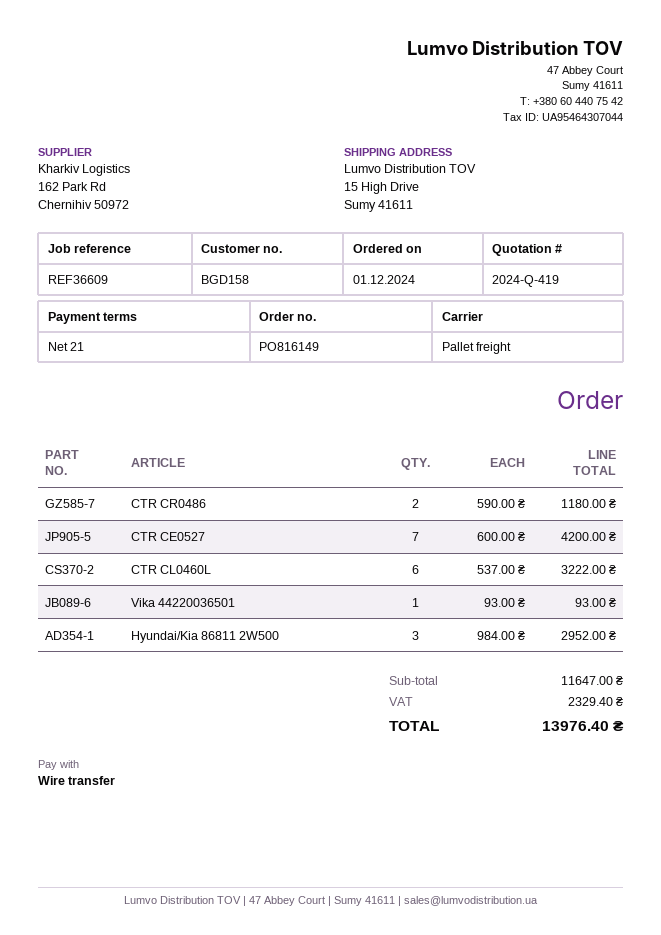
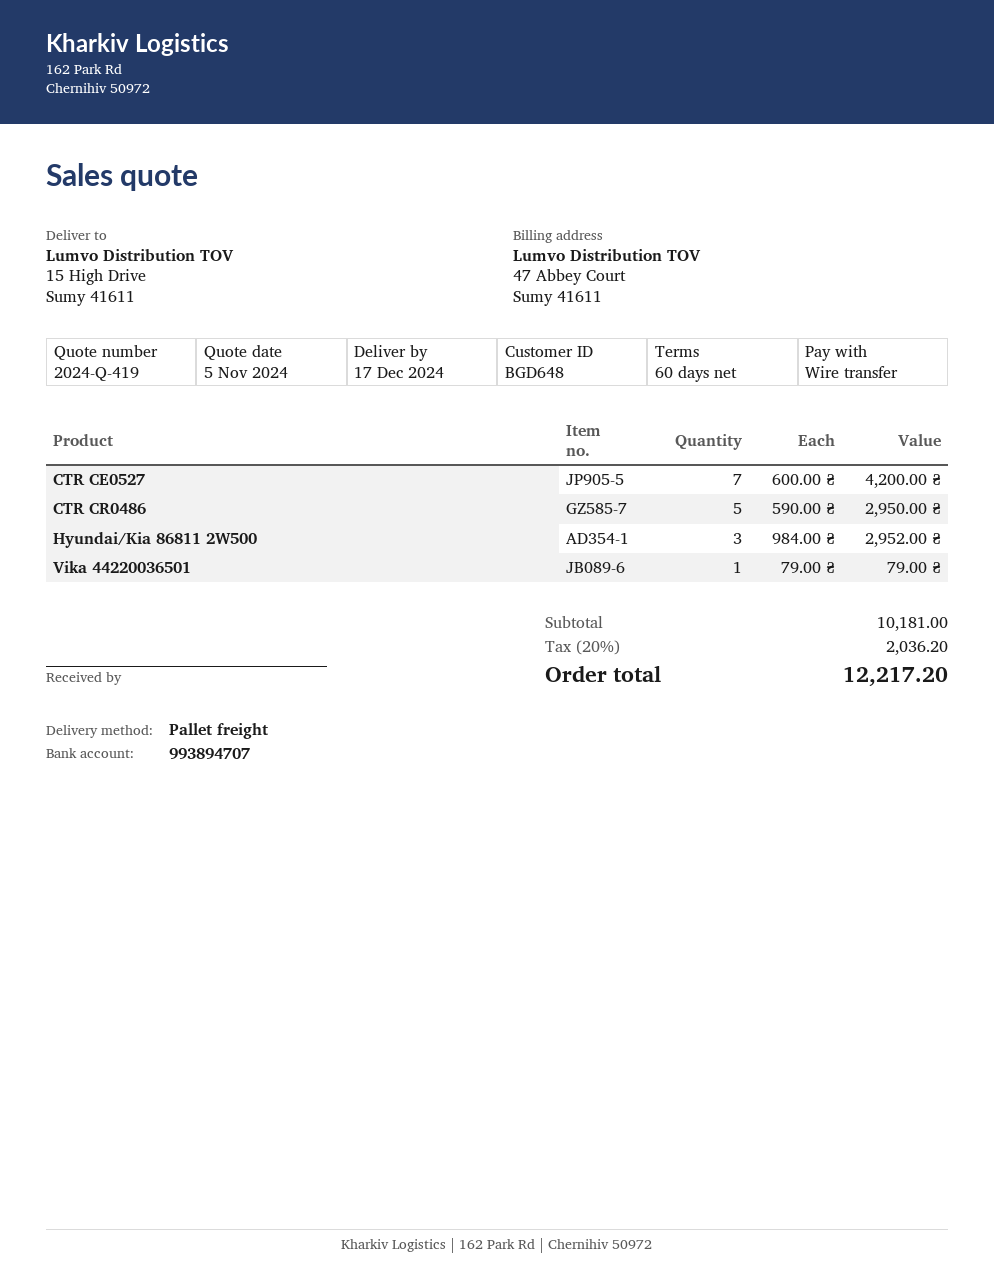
payment terms: 21 days -> 60 days
customer number: BGD158 -> BGD648
CTR CR0486: 2 x 590.00 = 1180.00 -> 5 x 590.00 = 2950.00
CTR CL0460L: 6 x 537.00 = 3222.00 -> none
Vika 44220036501: 1 x 93.00 = 93.00 -> 1 x 79.00 = 79.00
subtotal: 11647.00 -> 10181.00
tax: 2329.40 -> 2036.20
total: 13976.40 -> 12217.20

